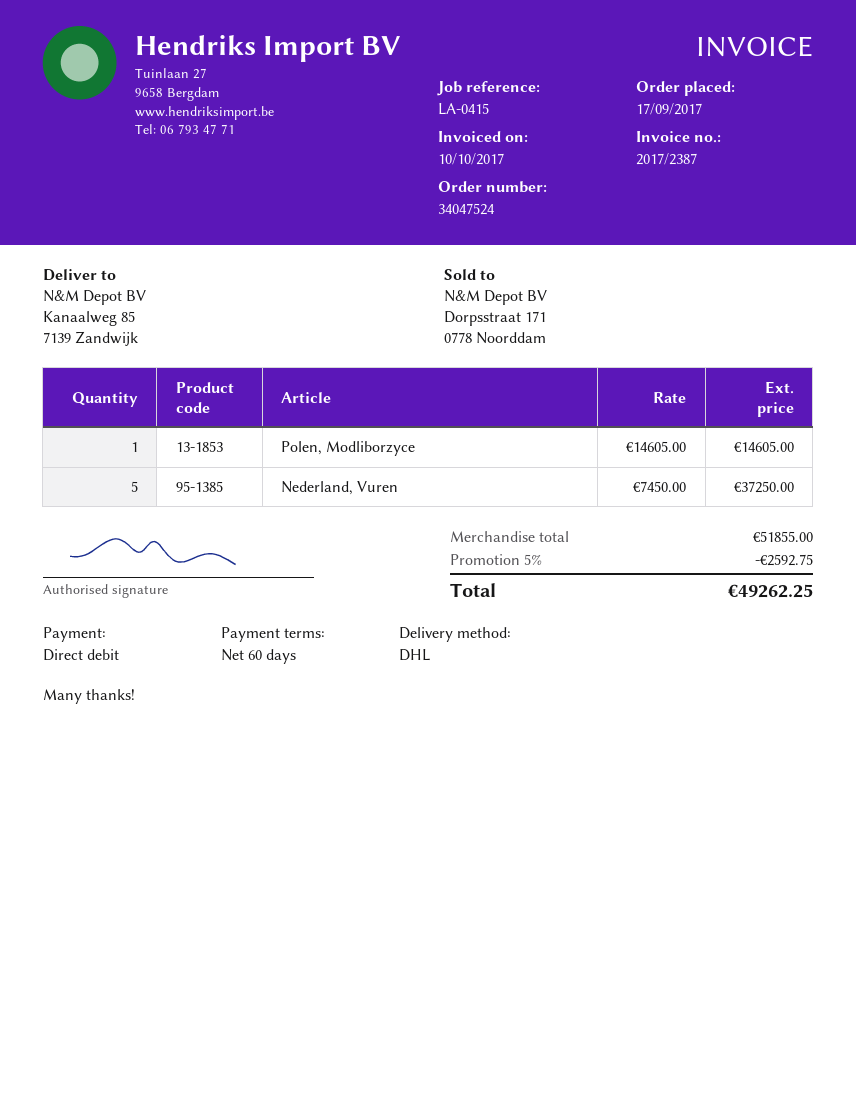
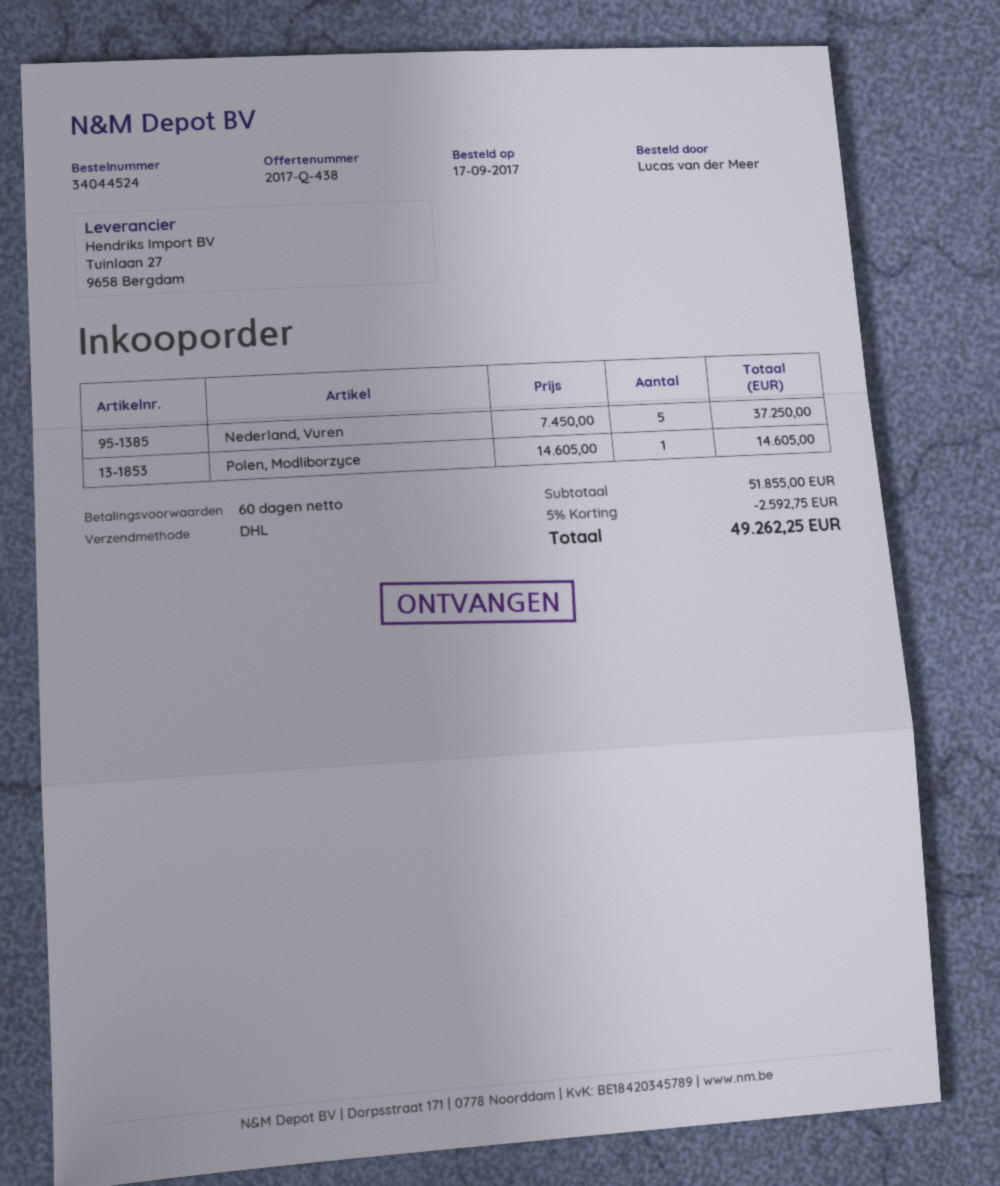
order number: 34047524 -> 34044524

